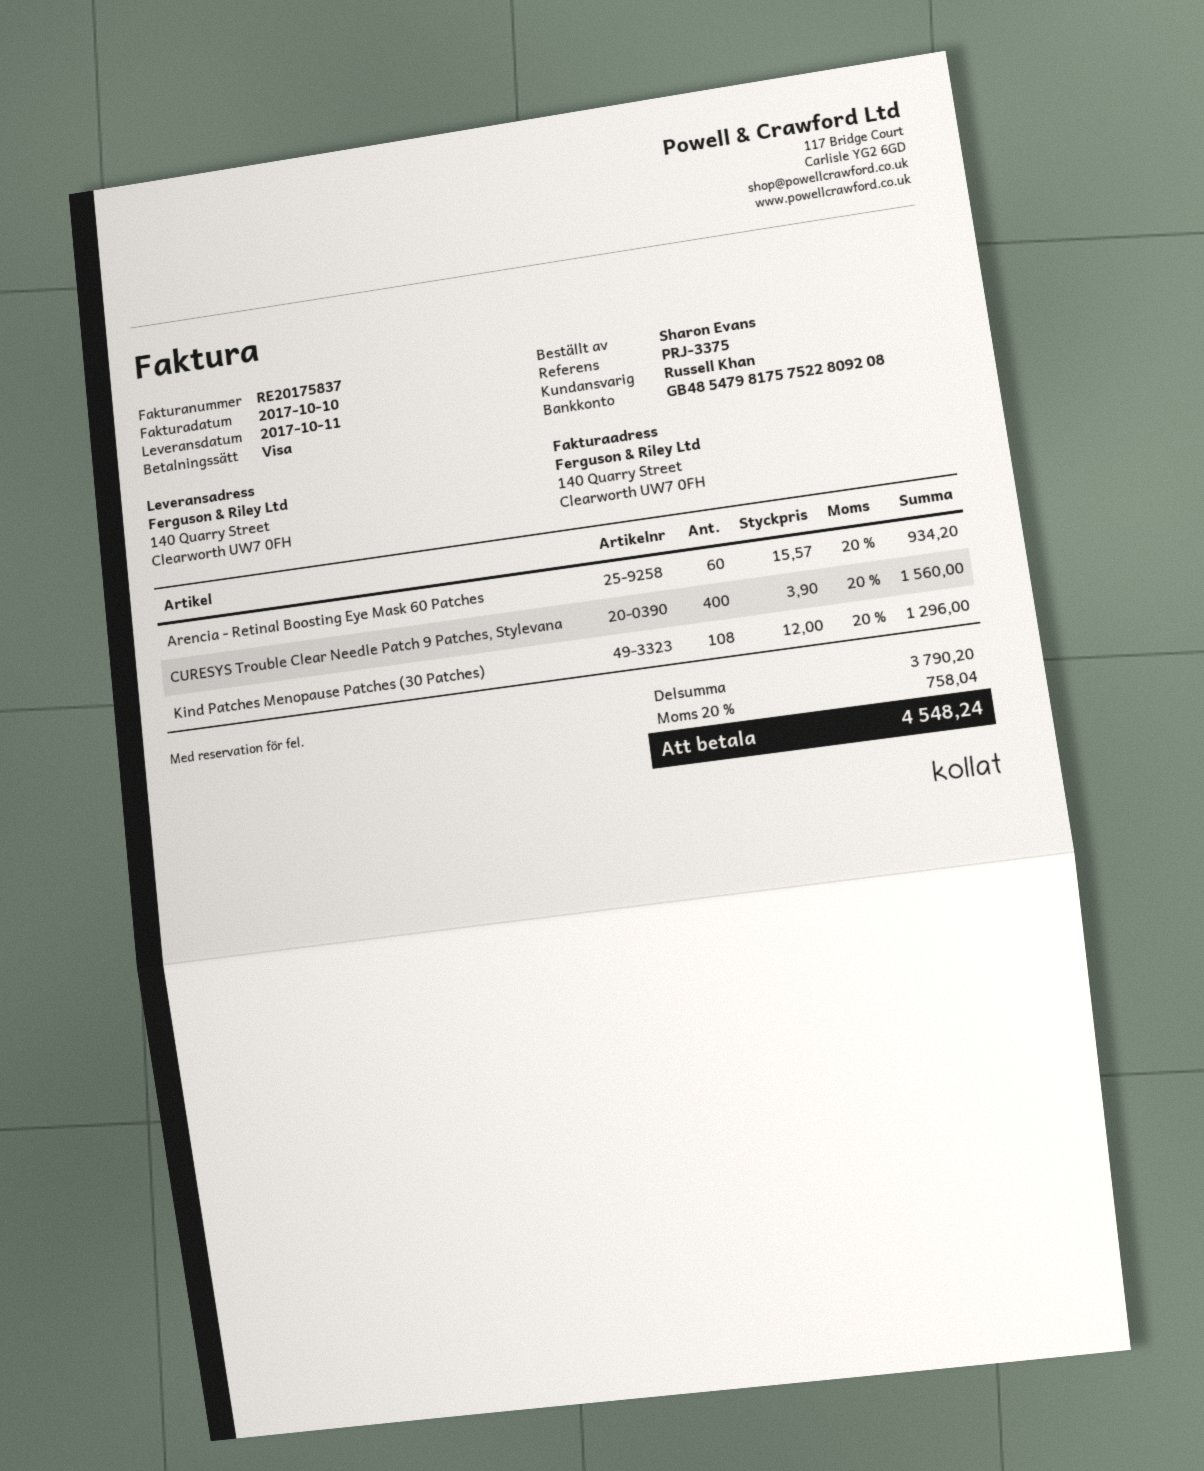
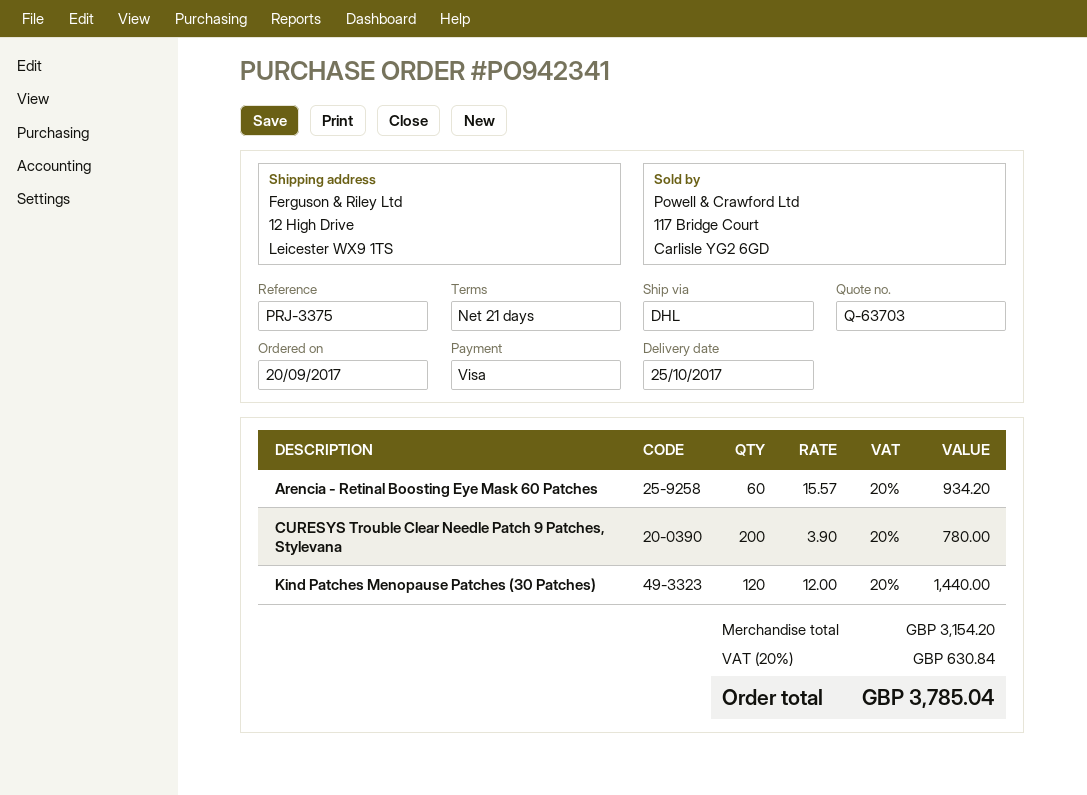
delivery date: 2017-10-11 -> 2017-10-25
ship to: 140 Quarry Street, Clearworth UW7 0FH -> 12 High Drive, Leicester WX9 1TS
CURESYS Trouble Clear Needle Patch 9 Patches, Stylevana: 400 x 3.90 = 1560.00 -> 200 x 3.90 = 780.00
Kind Patches Menopause Patches (30 Patches): 108 x 12.00 = 1296.00 -> 120 x 12.00 = 1440.00
subtotal: 3790.20 -> 3154.20
tax: 20% = 758.04 -> 20% = 630.84
total: 4548.24 -> 3785.04

